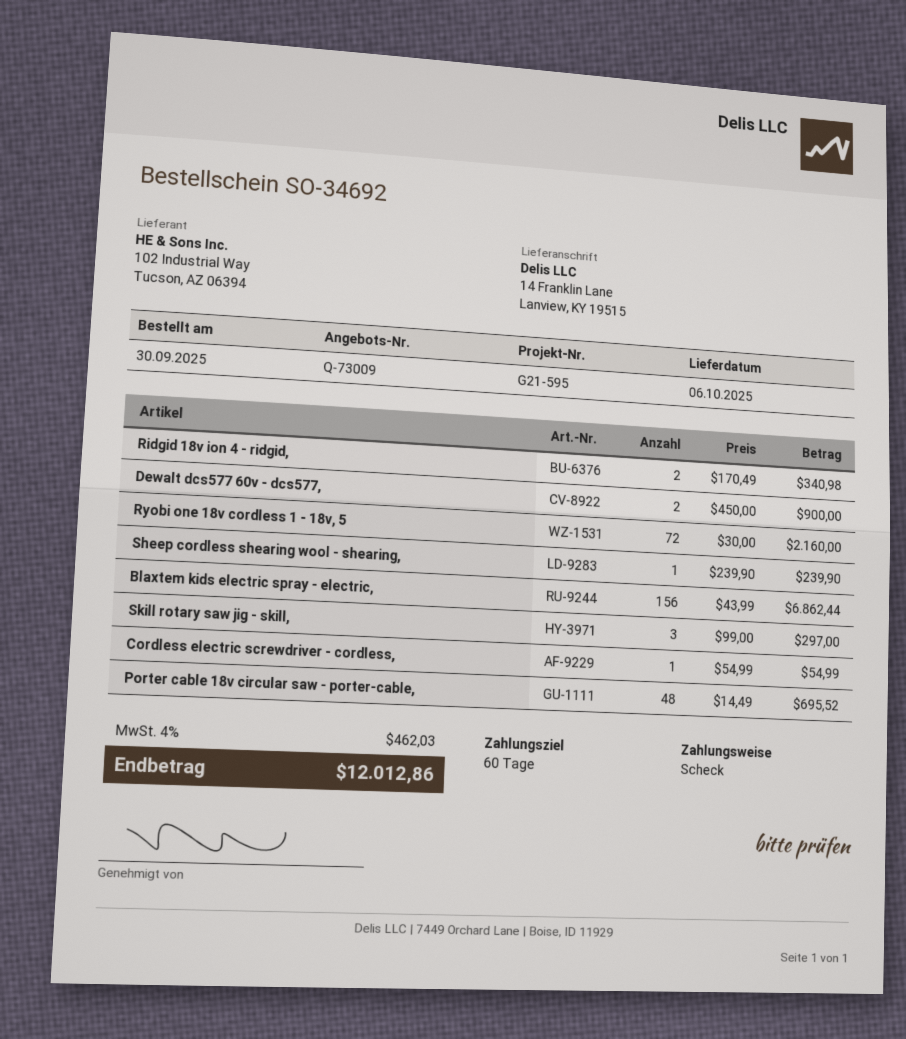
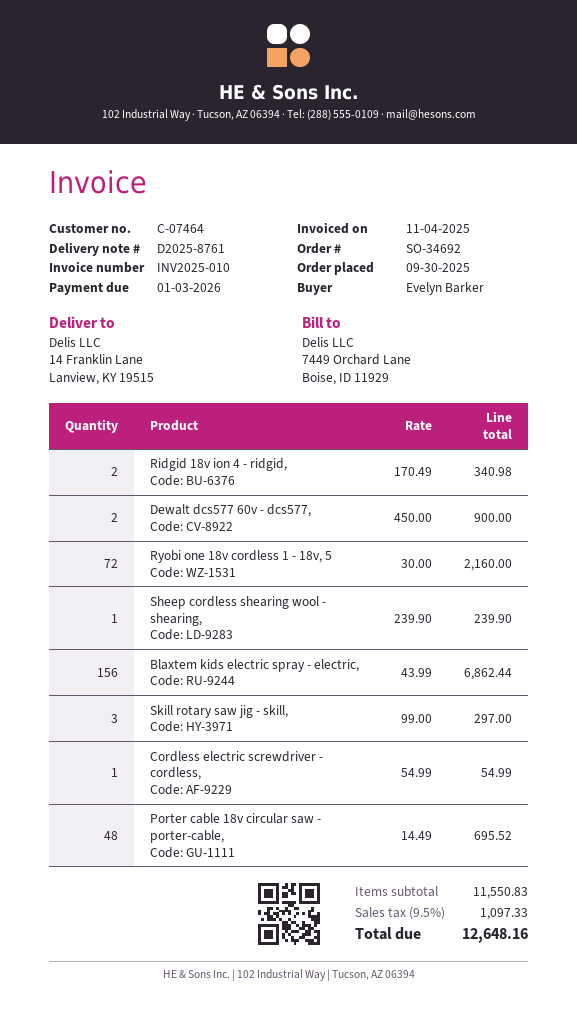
tax: 4% = 462.03 -> 9.5% = 1097.33
total: 12012.86 -> 12648.16

